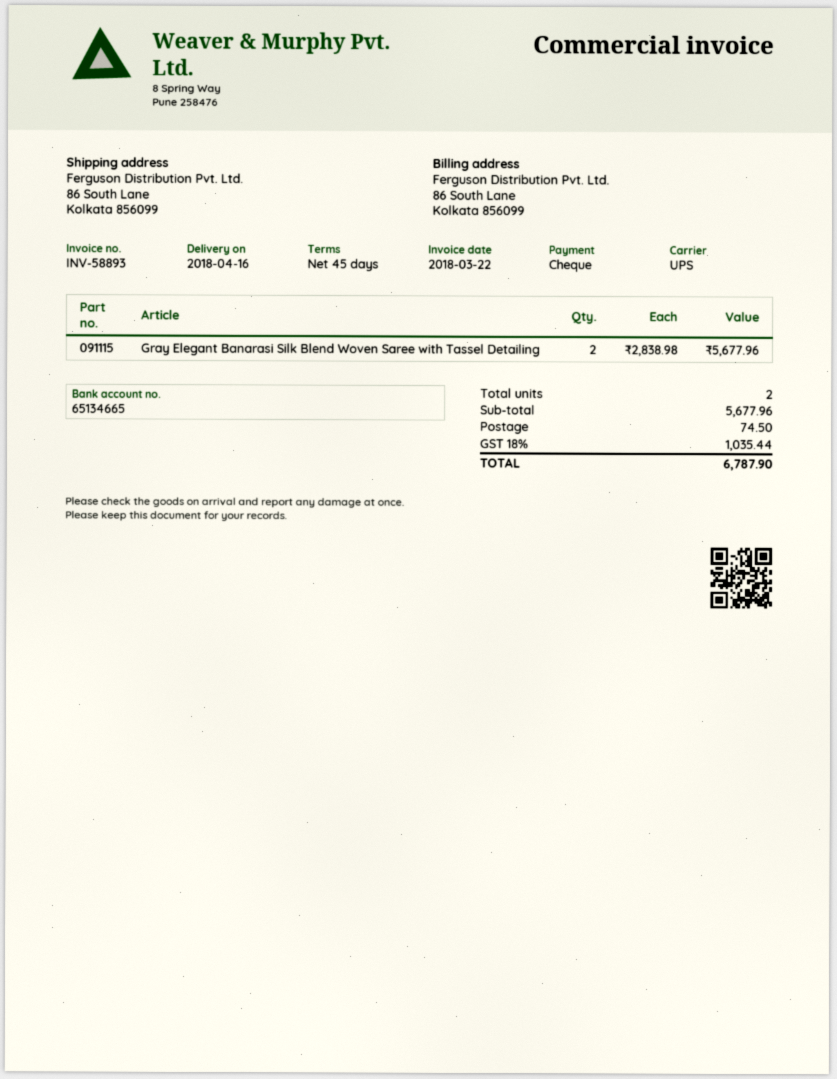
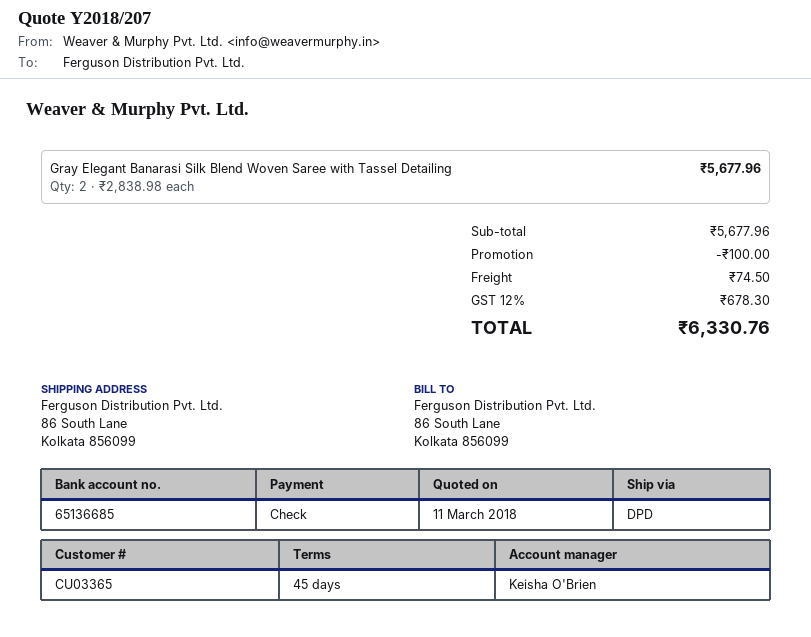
bank account: 65134665 -> 65136685
shipping method: UPS -> DPD
discount: none -> 100.00
tax: 18% = 1035.44 -> 12% = 678.30
total: 6787.90 -> 6330.76

